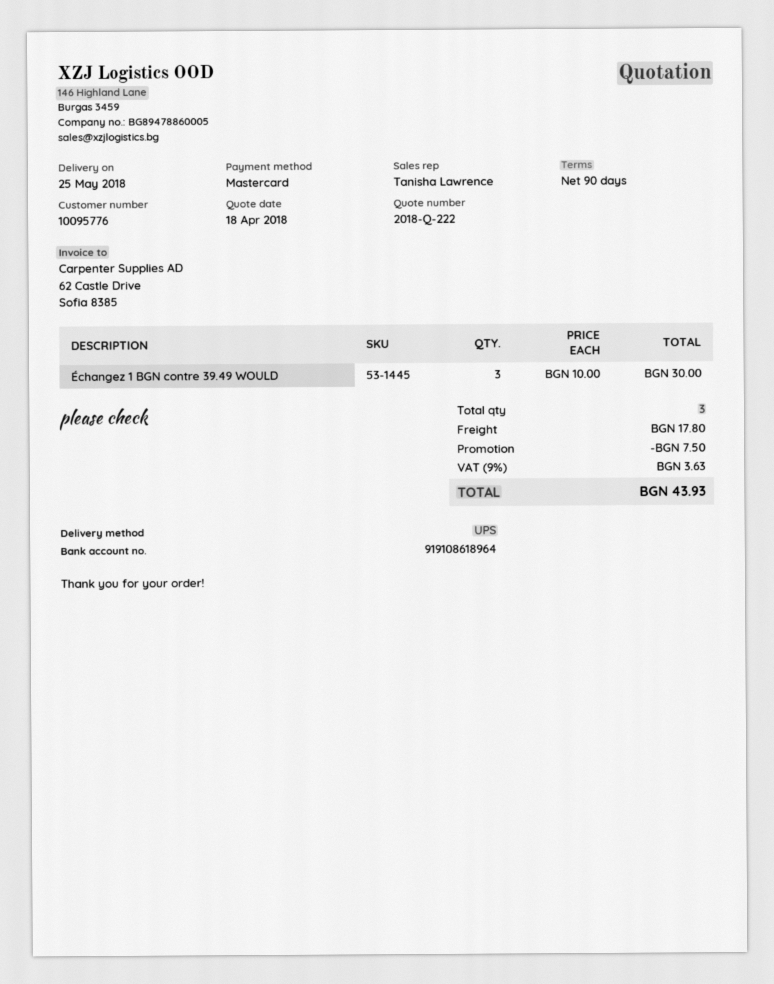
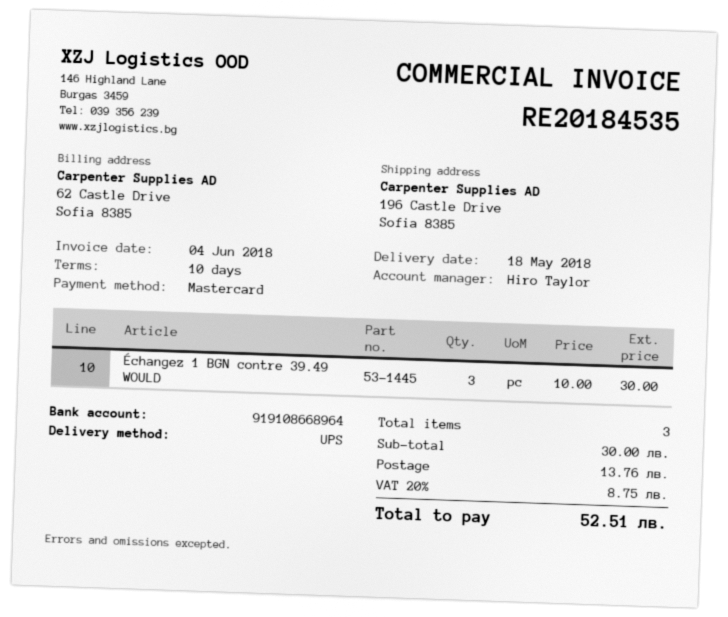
delivery date: 2018-05-25 -> 2018-05-18
payment terms: 90 days -> 10 days
sales rep: Tanisha Lawrence -> Hiro Taylor
bank account: 919108618964 -> 919108668964
discount: 7.50 -> none
shipping: 17.80 -> 13.76
tax: 9% = 3.63 -> 20% = 8.75
total: 43.93 -> 52.51

